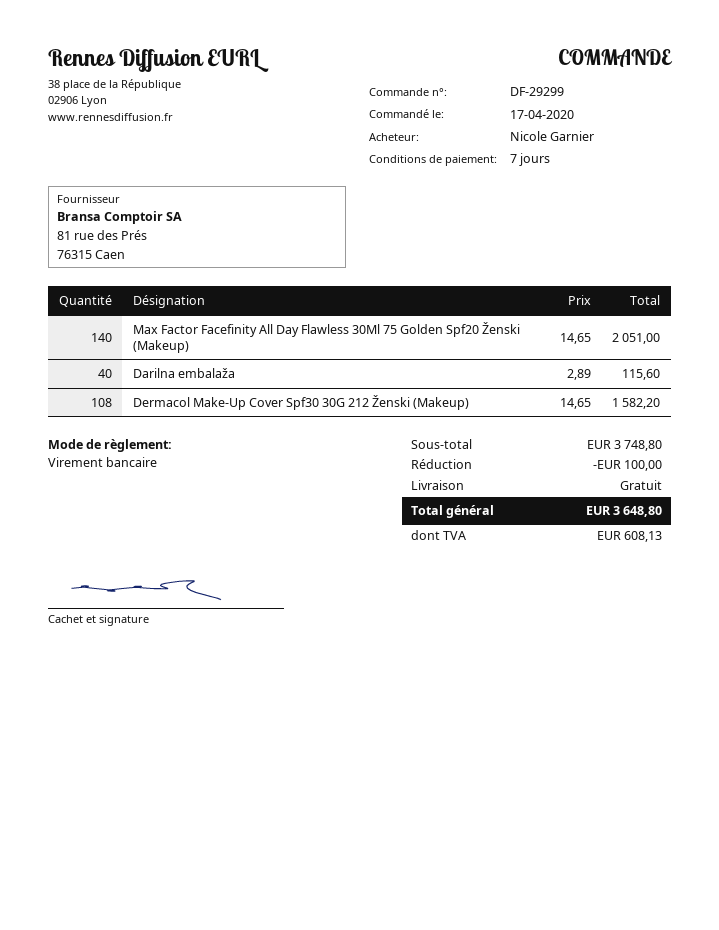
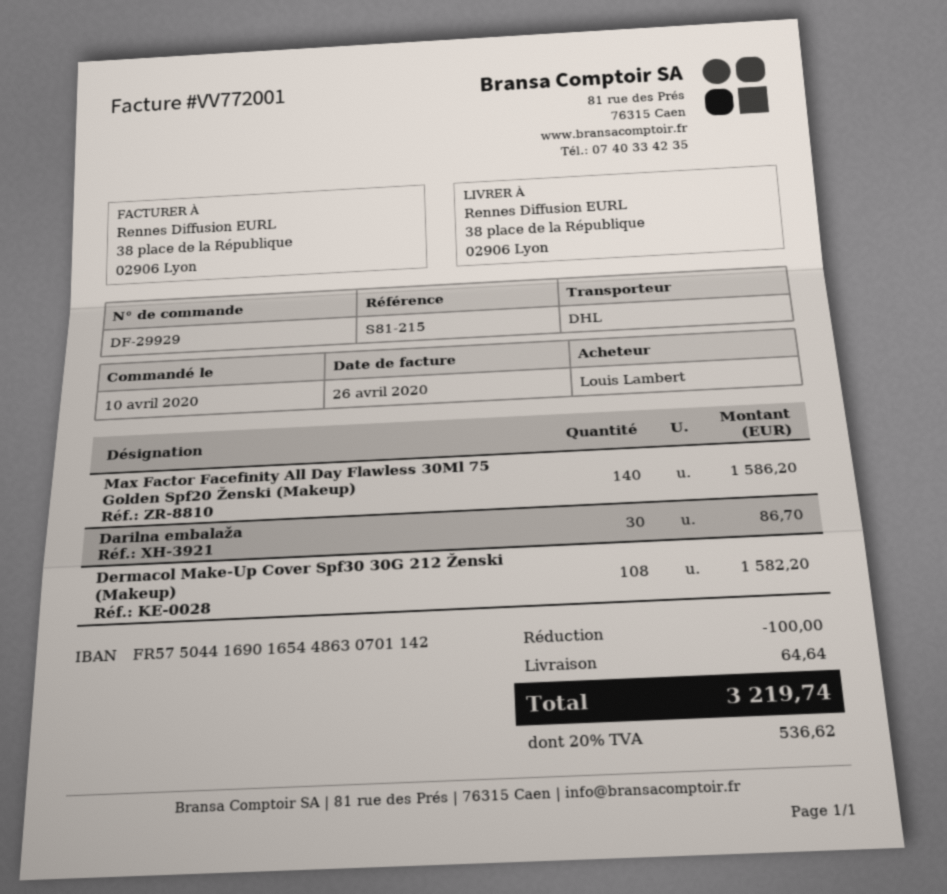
order number: DF-29299 -> DF-29929
order date: 2020-04-17 -> 2020-04-10
ordered by: Nicole Garnier -> Louis Lambert
Max Factor Facefinity All Day Flawless 30Ml 75 Golden Spf20 Ženski (Makeup): 140 for 2051.00 -> 140 for 1586.20
Darilna embalaža: 40 for 115.60 -> 30 for 86.70
shipping: 0.00 -> 64.64
tax: 608.13 -> 536.62
total: 3648.80 -> 3219.74

